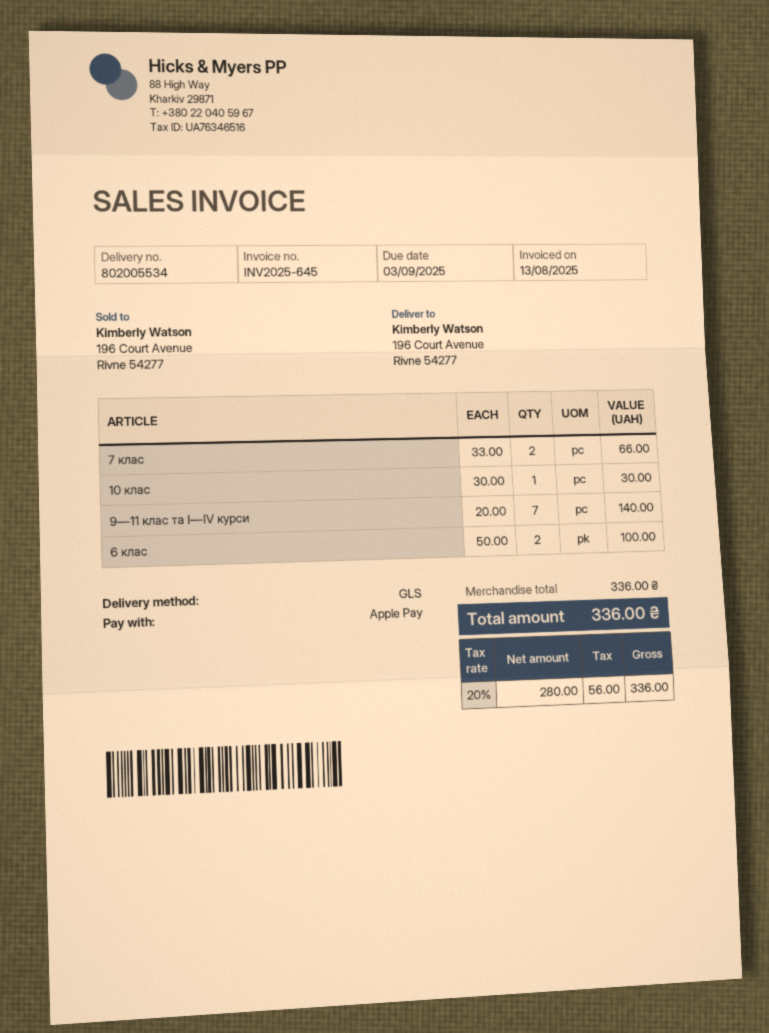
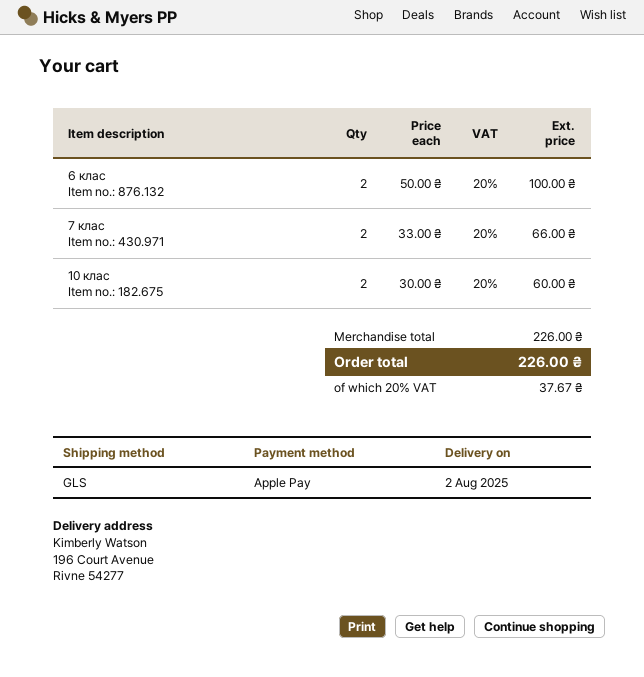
10 клас: 1 x 30.00 = 30.00 -> 2 x 30.00 = 60.00
9—11 клас та I—IV курси: 7 x 20.00 = 140.00 -> none
subtotal: 336.00 -> 226.00
tax: 20% = 56.00 -> 20% = 37.67
total: 336.00 -> 226.00

